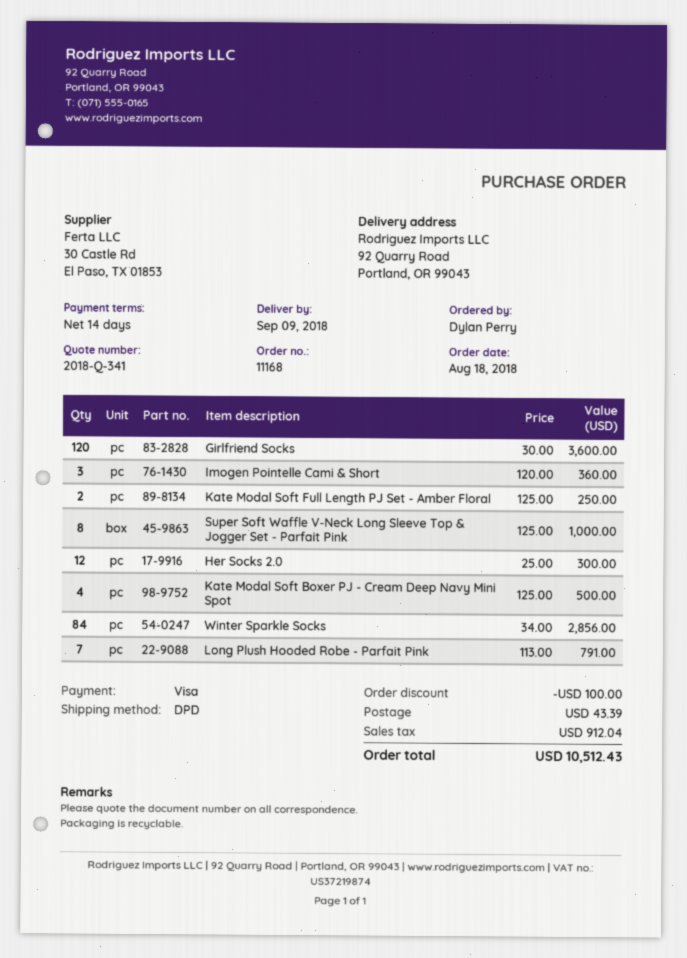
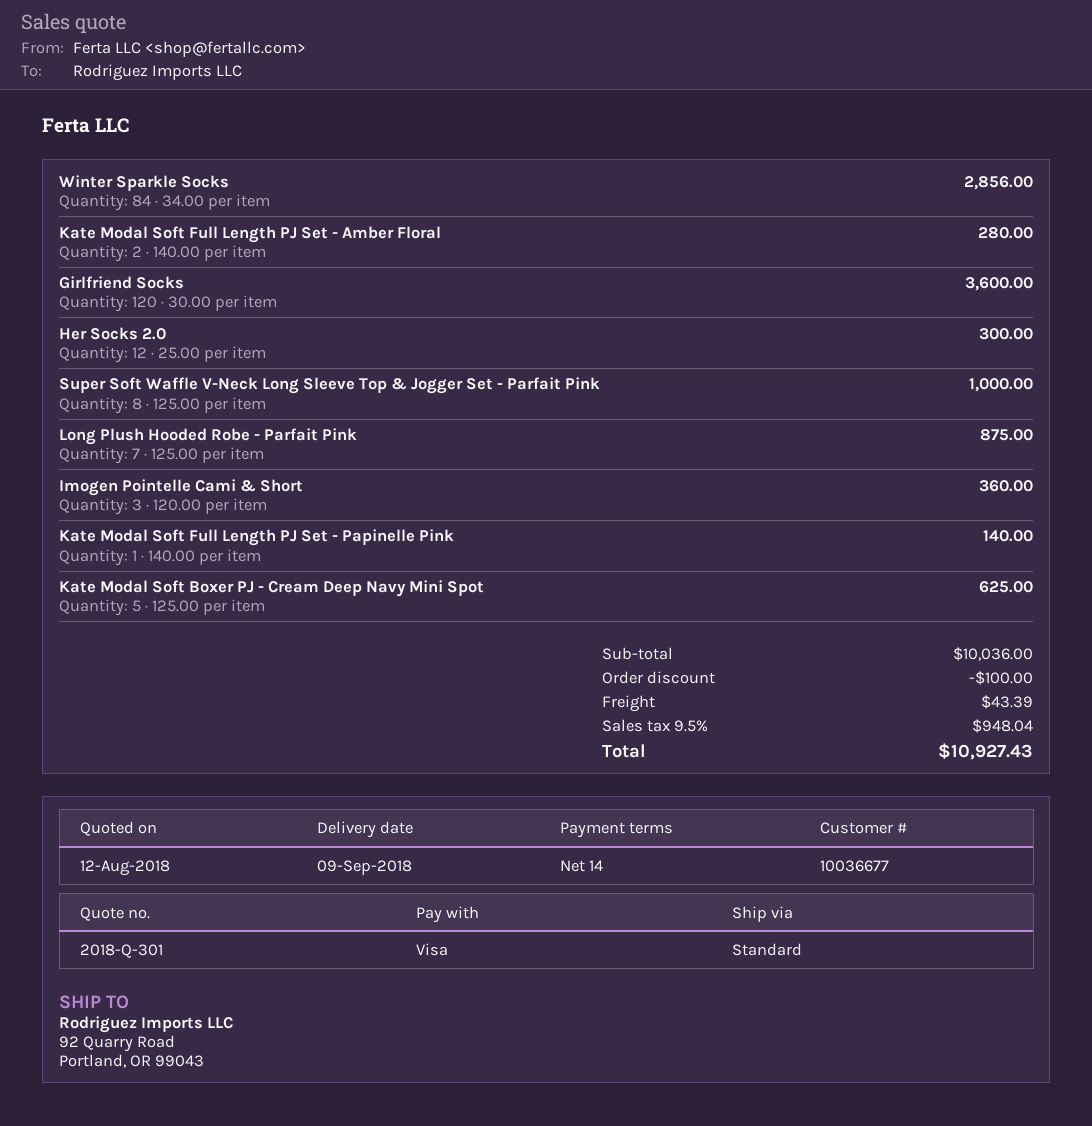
quote number: 2018-Q-341 -> 2018-Q-301
shipping method: DPD -> standard
Kate Modal Soft Full Length PJ Set - Amber Floral: 2 x 125.00 = 250.00 -> 2 x 140.00 = 280.00
Kate Modal Soft Boxer PJ - Cream Deep Navy Mini Spot: 4 x 125.00 = 500.00 -> 5 x 125.00 = 625.00
Long Plush Hooded Robe - Parfait Pink: 7 x 113.00 = 791.00 -> 7 x 125.00 = 875.00
Kate Modal Soft Full Length PJ Set - Papinelle Pink: none -> 1 x 140.00 = 140.00
tax: 912.04 -> 948.04
total: 10512.43 -> 10927.43

